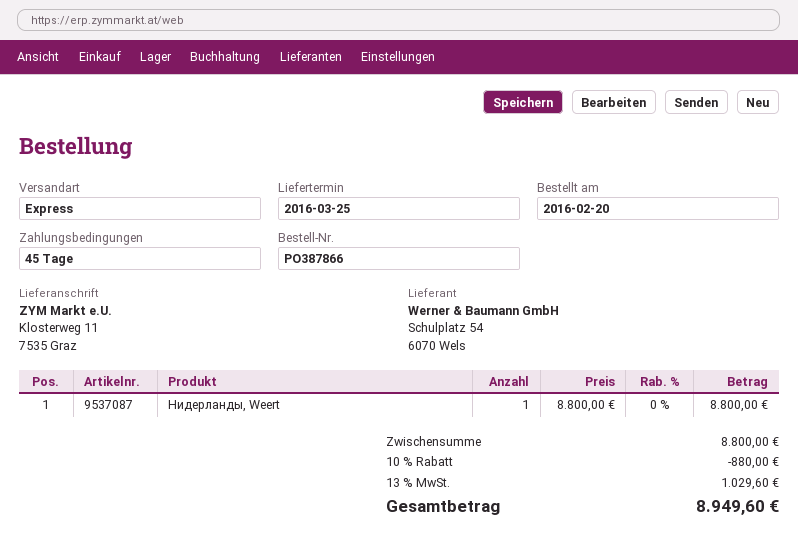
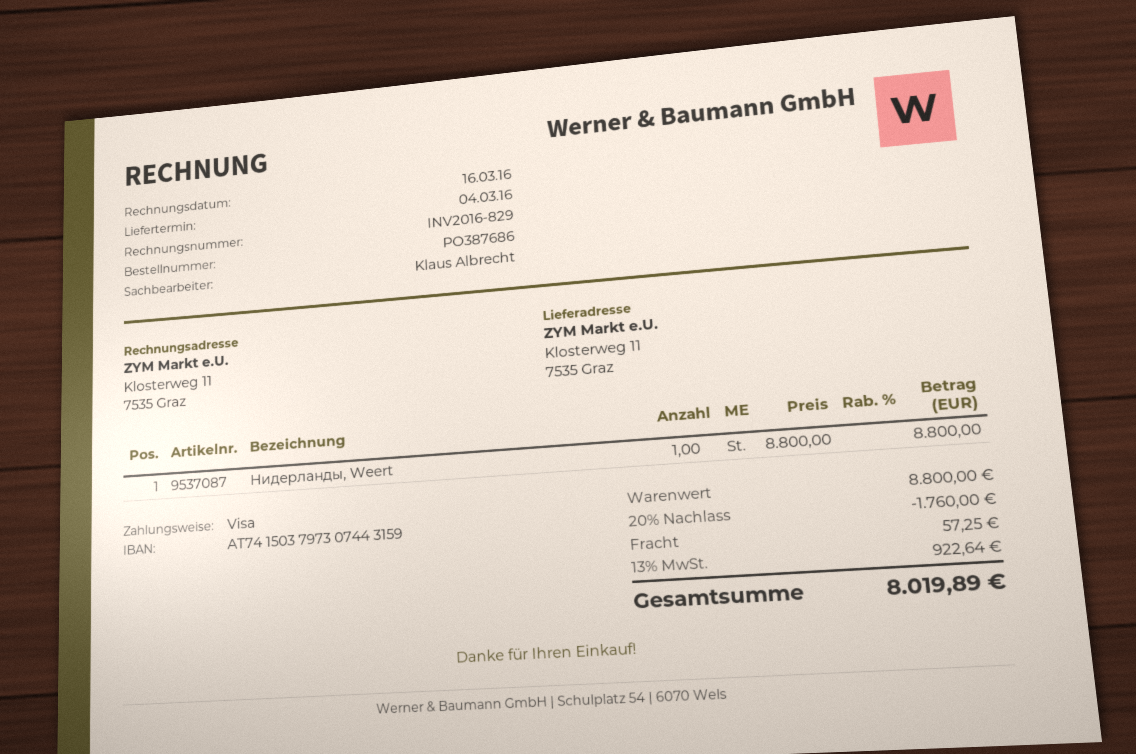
order number: PO387866 -> PO387686
delivery date: 2016-03-25 -> 2016-03-04
discount: 10% = 880.00 -> 20% = 1760.00
shipping: none -> 57.25
tax: 13% = 1029.60 -> 13% = 922.64
total: 8949.60 -> 8019.89

